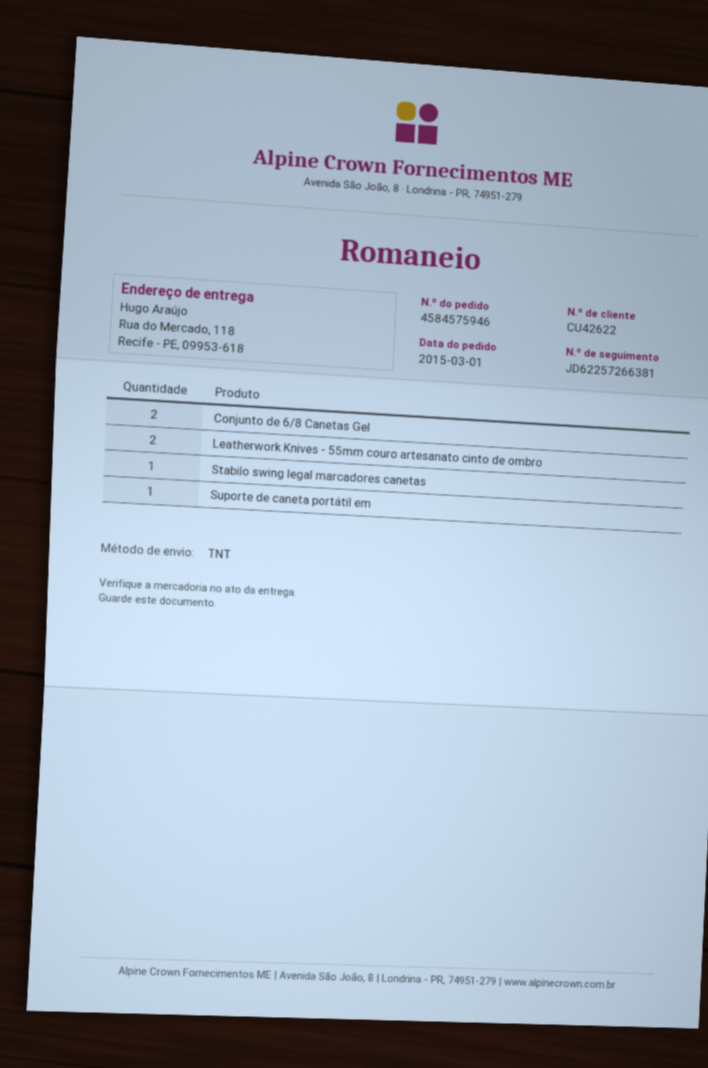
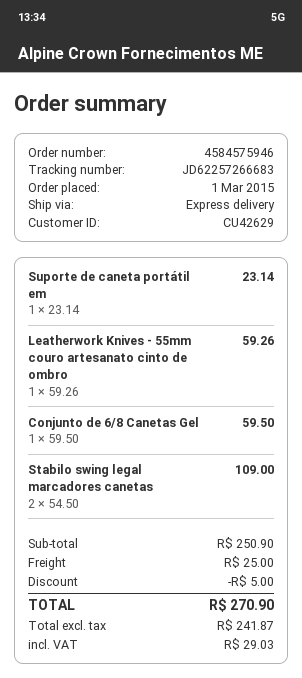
customer number: CU42622 -> CU42629
shipping method: TNT -> express
tracking number: JD62257266381 -> JD62257266683
Conjunto de 6/8 Canetas Gel: 2 -> 1
Leatherwork Knives - 55mm couro artesanato cinto de ombro: 2 -> 1
Stabilo swing legal marcadores canetas: 1 -> 2

